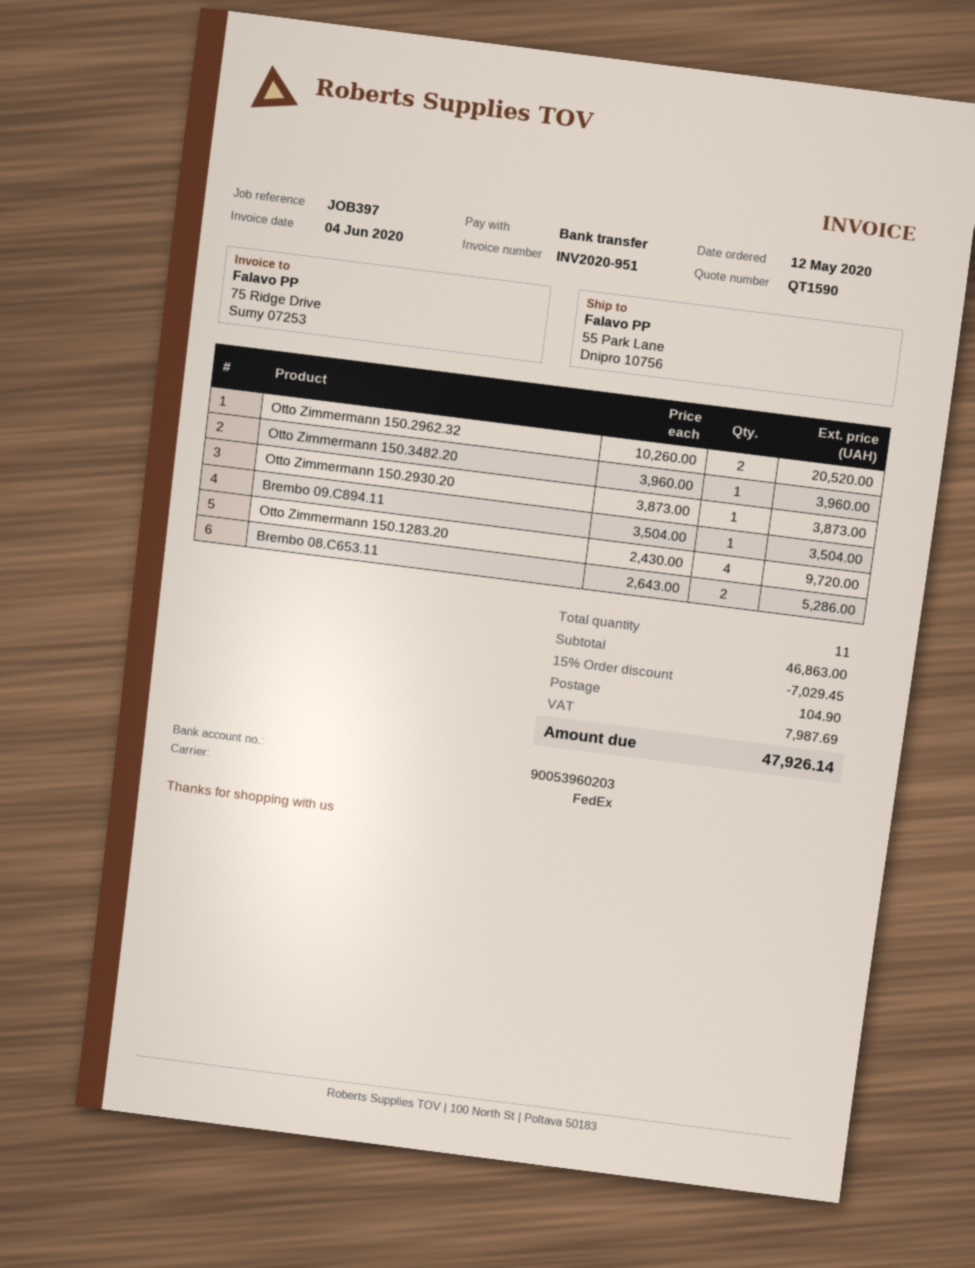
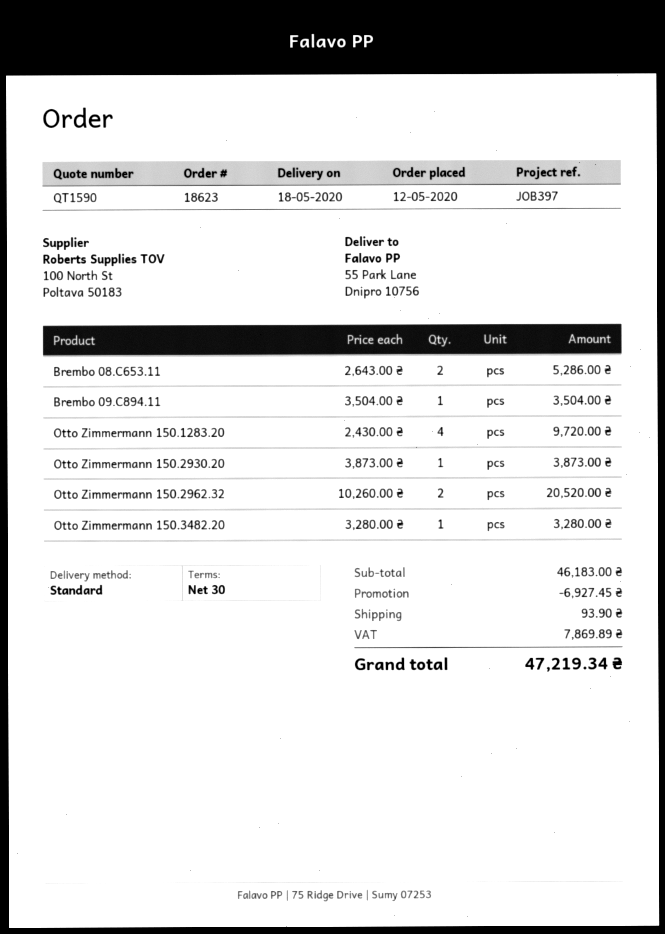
shipping method: FedEx -> standard
Otto Zimmermann 150.3482.20: 1 x 3960.00 = 3960.00 -> 1 x 3280.00 = 3280.00
subtotal: 46863.00 -> 46183.00
discount: 7029.45 -> 6927.45
shipping: 104.90 -> 93.90
tax: 7987.69 -> 7869.89
total: 47926.14 -> 47219.34

